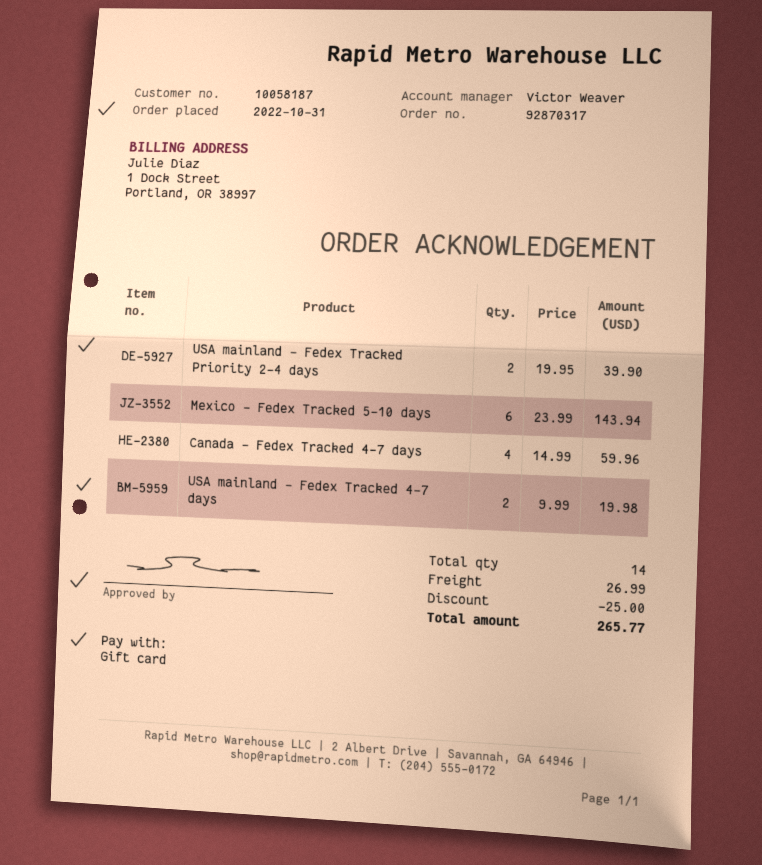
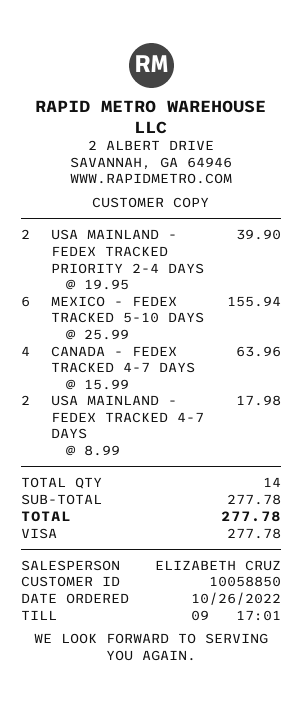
order date: 2022-10-31 -> 2022-10-26
customer number: 10058187 -> 10058850
sales rep: Victor Weaver -> ELIZABETH CRUZ
payment method: gift card -> Visa
Mexico - Fedex Tracked 5-10 days: 6 x 23.99 = 143.94 -> 6 x 25.99 = 155.94
Canada - Fedex Tracked 4-7 days: 4 x 14.99 = 59.96 -> 4 x 15.99 = 63.96
USA mainland - Fedex Tracked 4-7 days: 2 x 9.99 = 19.98 -> 2 x 8.99 = 17.98
discount: 25.00 -> none
shipping: 26.99 -> none
total: 265.77 -> 277.78

